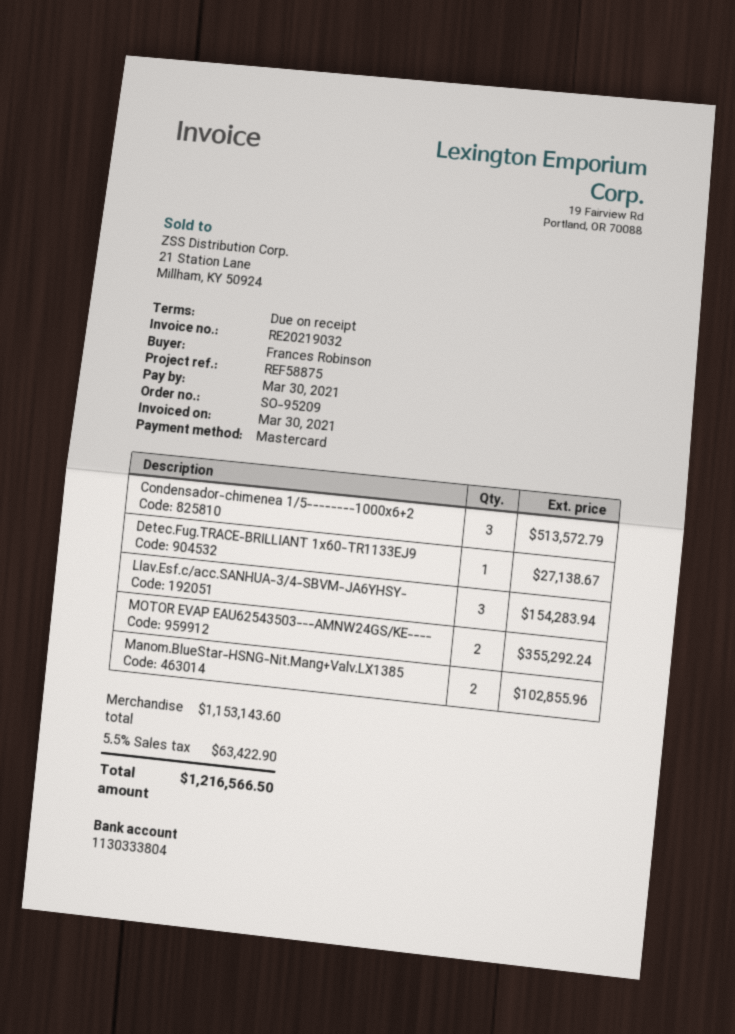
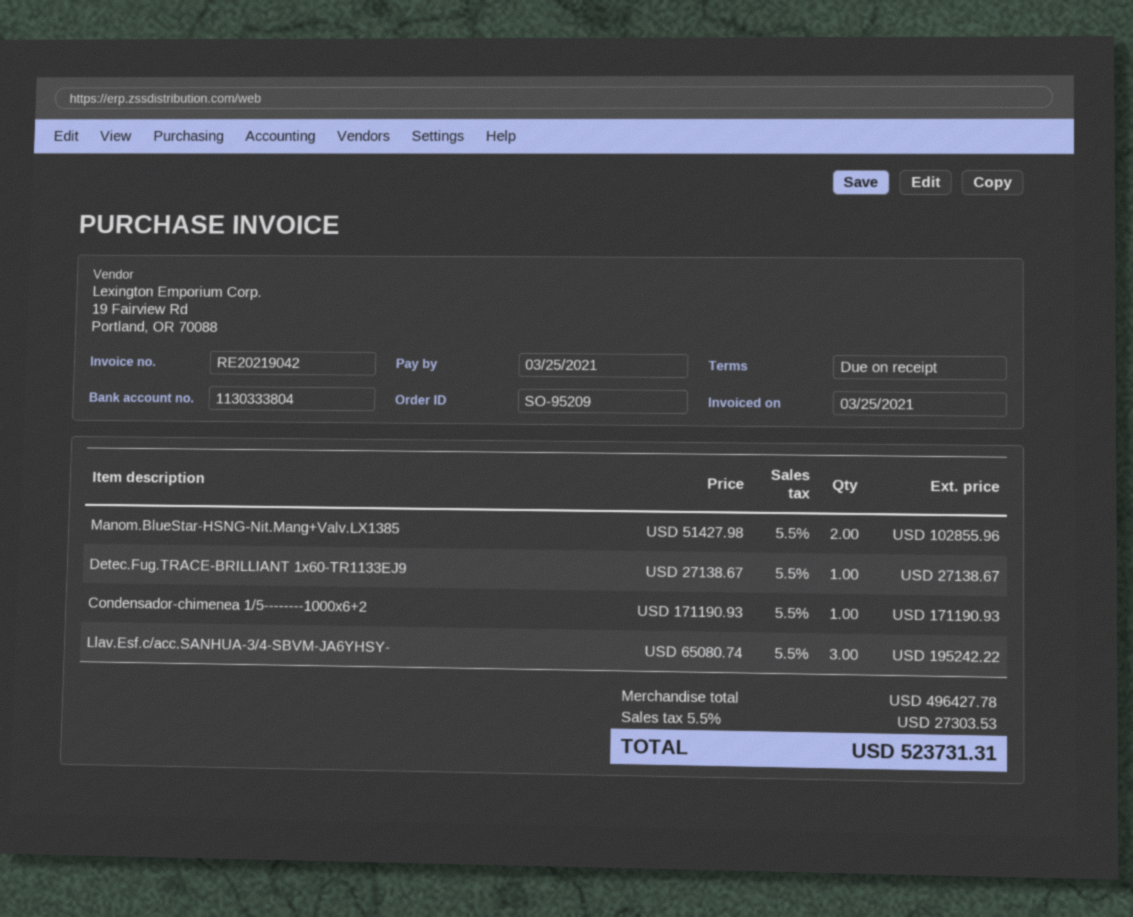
invoice number: RE20219032 -> RE20219042
invoice date: 2021-03-30 -> 2021-03-25
due date: 2021-03-30 -> 2021-03-25
Condensador-chimenea 1/5--------1000x6+2: 3 for 513572.79 -> 1 for 171190.93
Llav.Esf.c/acc.SANHUA-3/4-SBVM-JA6YHSY-: 3 for 154283.94 -> 3 for 195242.22
MOTOR EVAP EAU62543503---AMNW24GS/KE----: 2 for 355292.24 -> none
subtotal: 1153143.60 -> 496427.78
tax: 5.5% = 63422.90 -> 5.5% = 27303.53
total: 1216566.50 -> 523731.31

